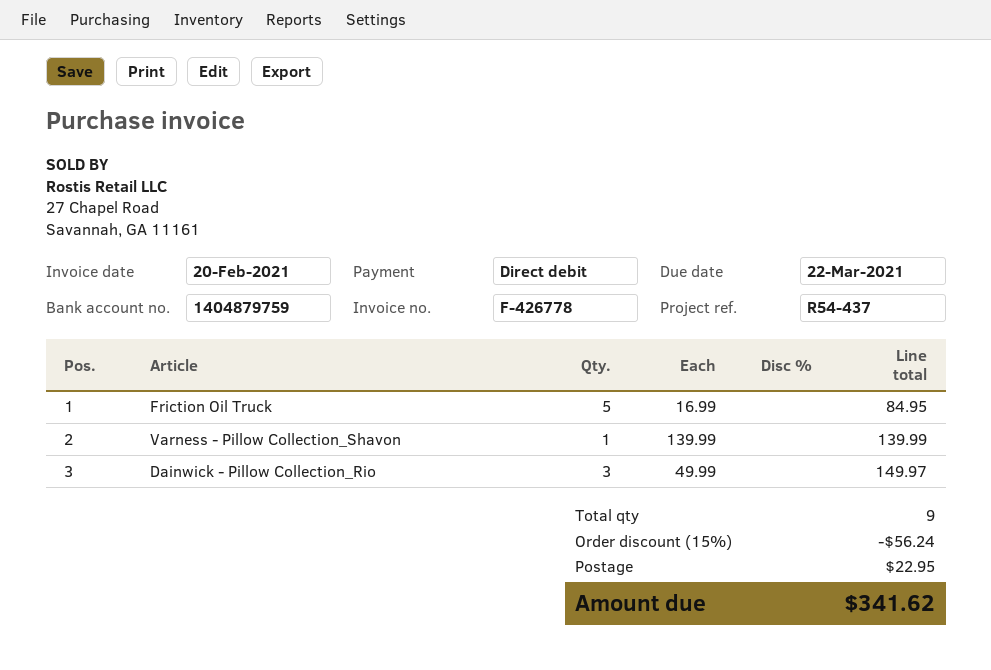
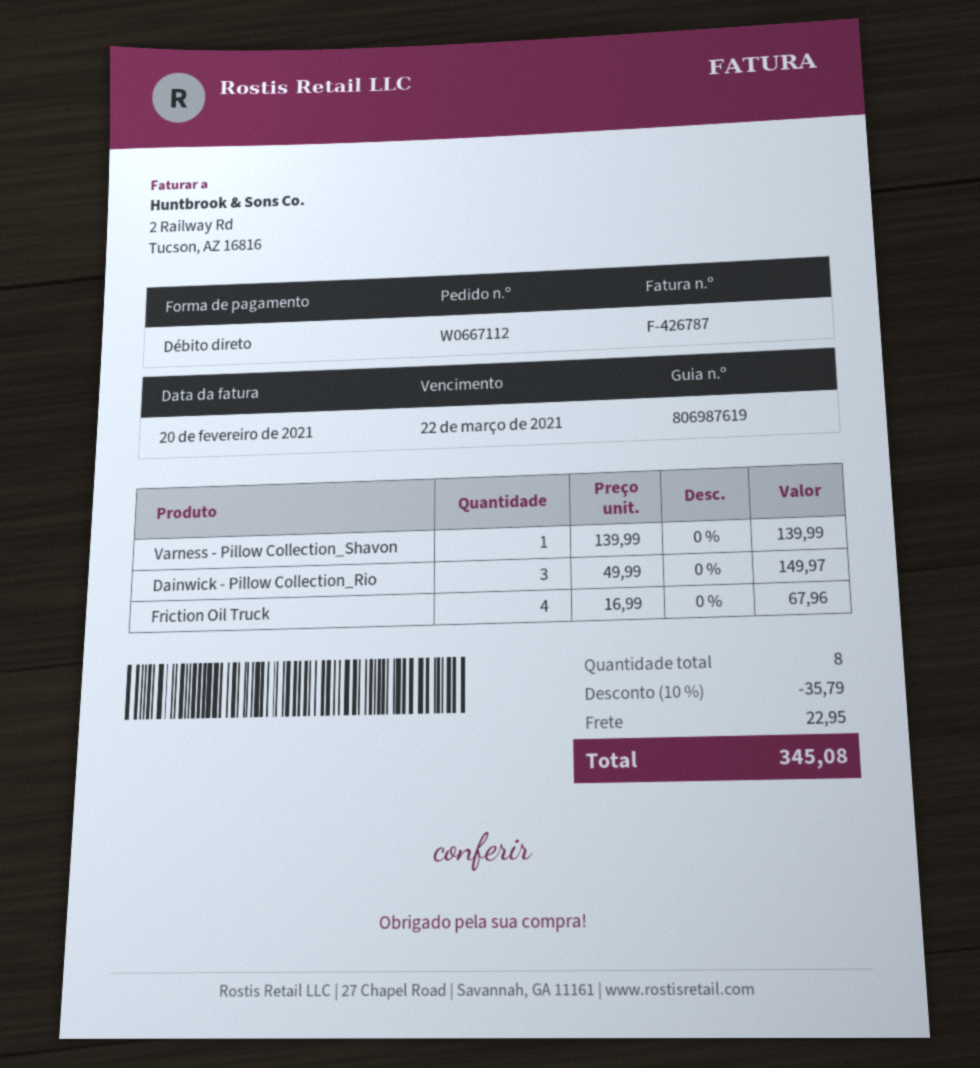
invoice number: F-426778 -> F-426787
Friction Oil Truck: 5 x 16.99 = 84.95 -> 4 x 16.99 = 67.96
total quantity: 9 -> 8
discount: 15% = 56.24 -> 10% = 35.79
total: 341.62 -> 345.08

